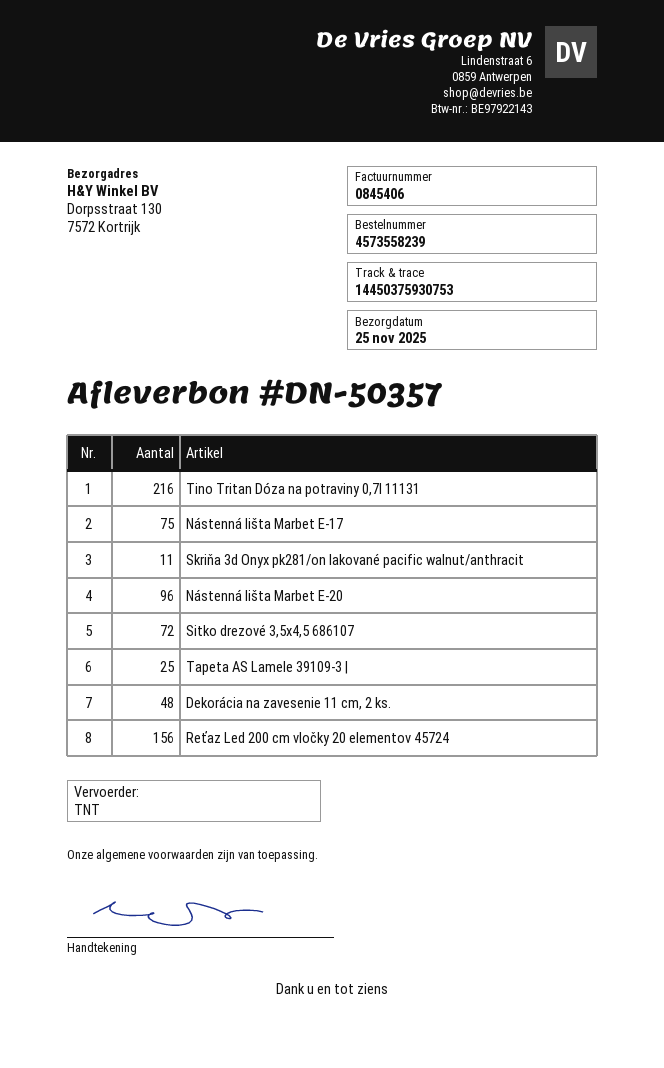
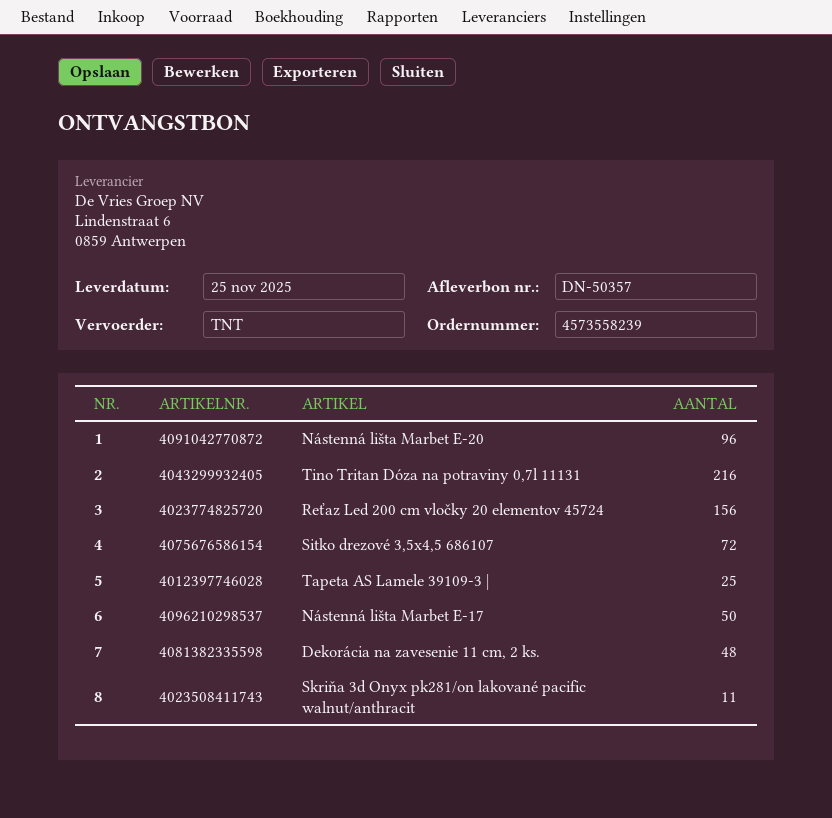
Nástenná lišta Marbet E-17: 75 -> 50

